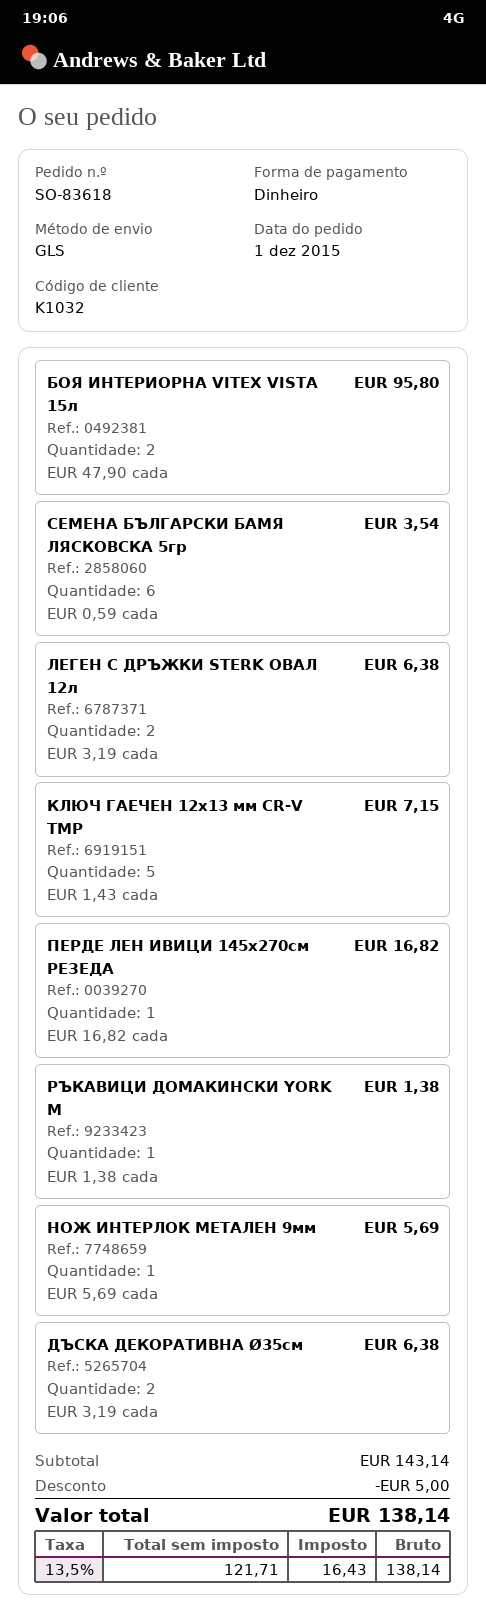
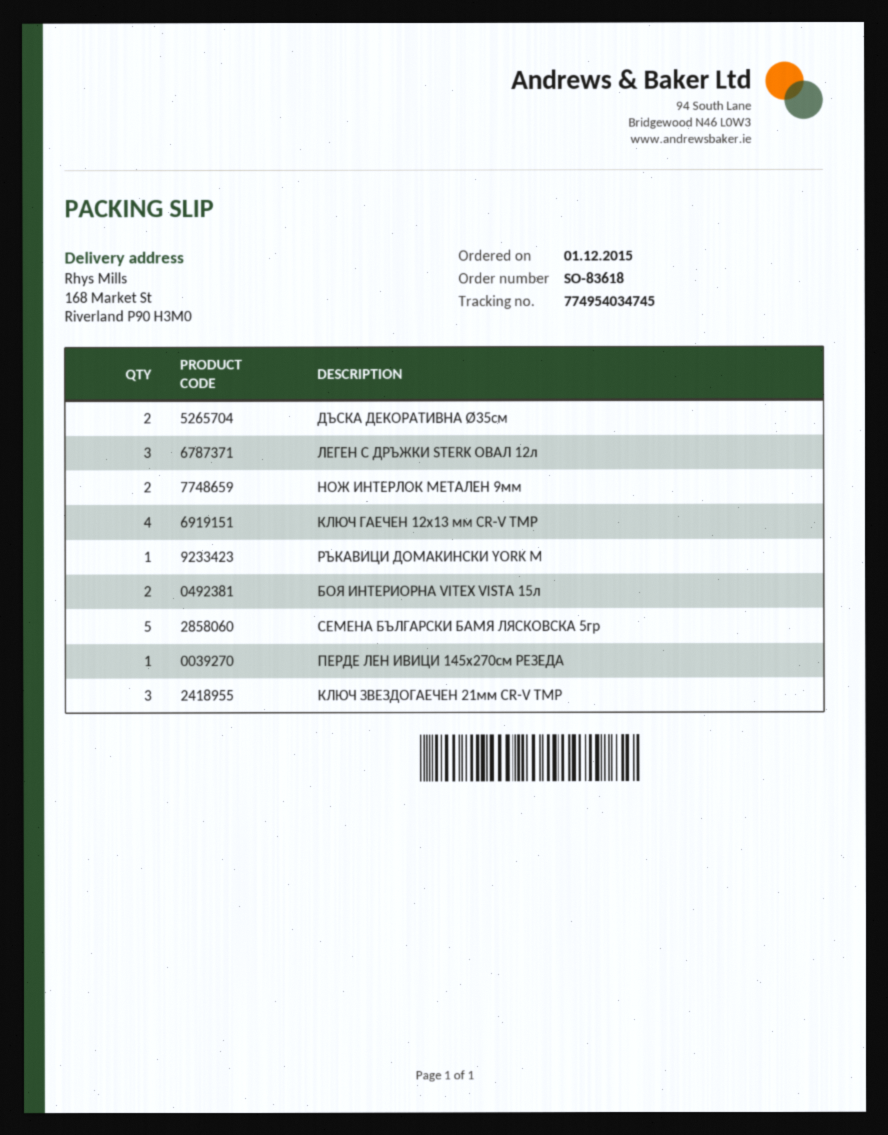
СЕМЕНА БЪЛГАРСКИ БАМЯ ЛЯСКОВСКА 5гр: 6 -> 5
ЛЕГЕН С ДРЪЖКИ STERK ОВАЛ 12л: 2 -> 3
КЛЮЧ ГАЕЧЕН 12x13 мм CR-V TMP: 5 -> 4
НОЖ ИНТЕРЛОК МЕТАЛЕН 9мм: 1 -> 2
КЛЮЧ ЗВЕЗДОГАЕЧЕН 21мм CR-V TMP: none -> 3

